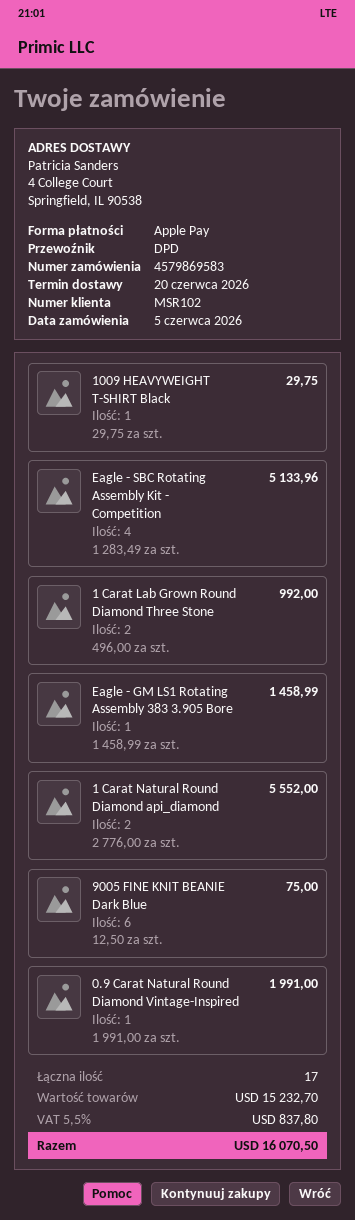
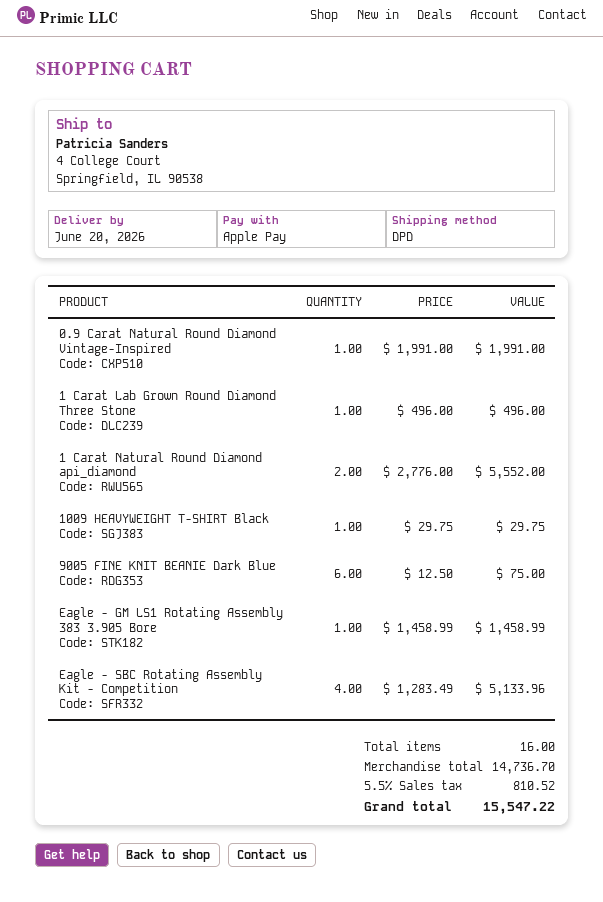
1 Carat Lab Grown Round Diamond Three Stone: 2 x 496.00 = 992.00 -> 1 x 496.00 = 496.00
total quantity: 17 -> 16
subtotal: 15232.70 -> 14736.70
tax: 5.5% = 837.80 -> 5.5% = 810.52
total: 16070.50 -> 15547.22

